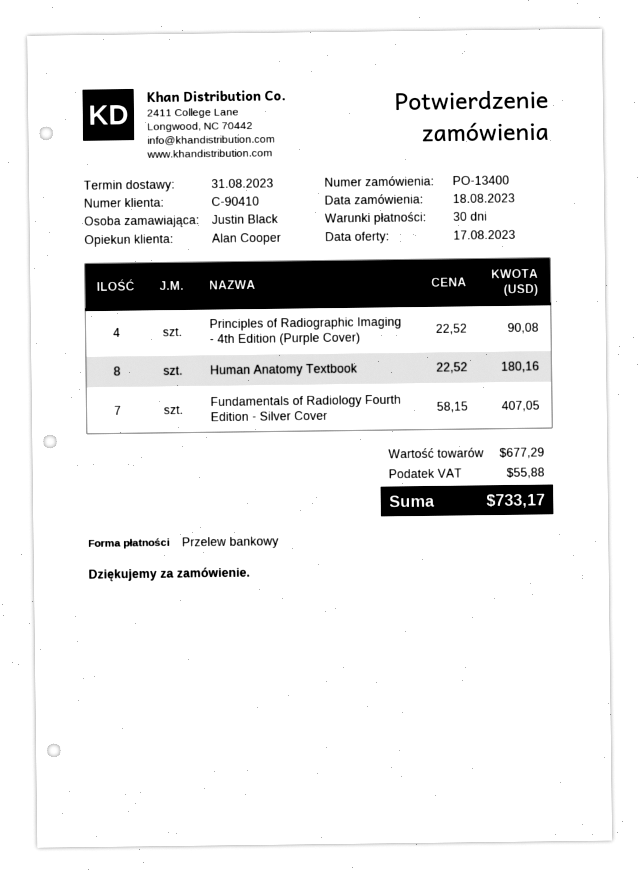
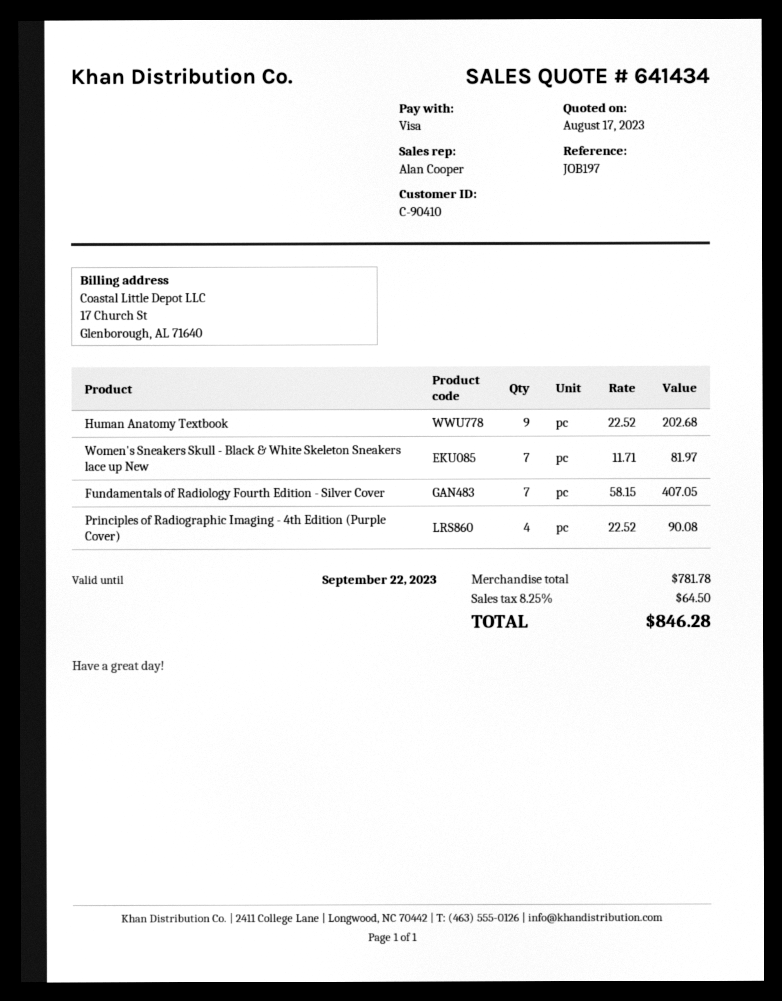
payment method: bank transfer -> Visa
Human Anatomy Textbook: 8 x 22.52 = 180.16 -> 9 x 22.52 = 202.68
Women's Sneakers Skull - Black & White Skeleton Sneakers lace up New: none -> 7 x 11.71 = 81.97
subtotal: 677.29 -> 781.78
tax: 55.88 -> 64.50
total: 733.17 -> 846.28

